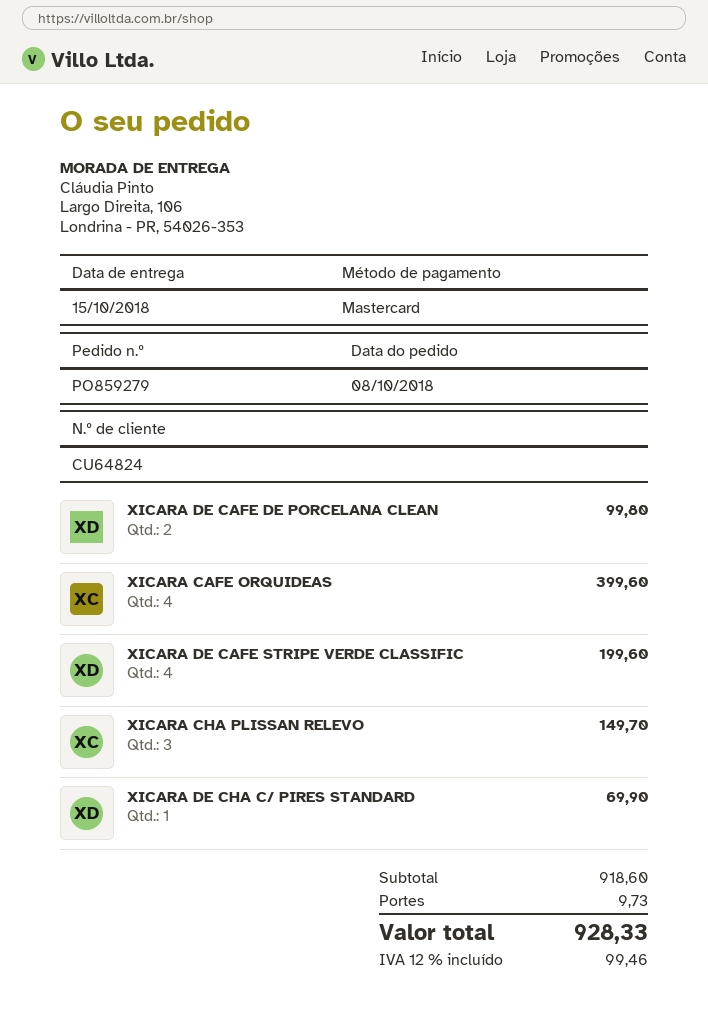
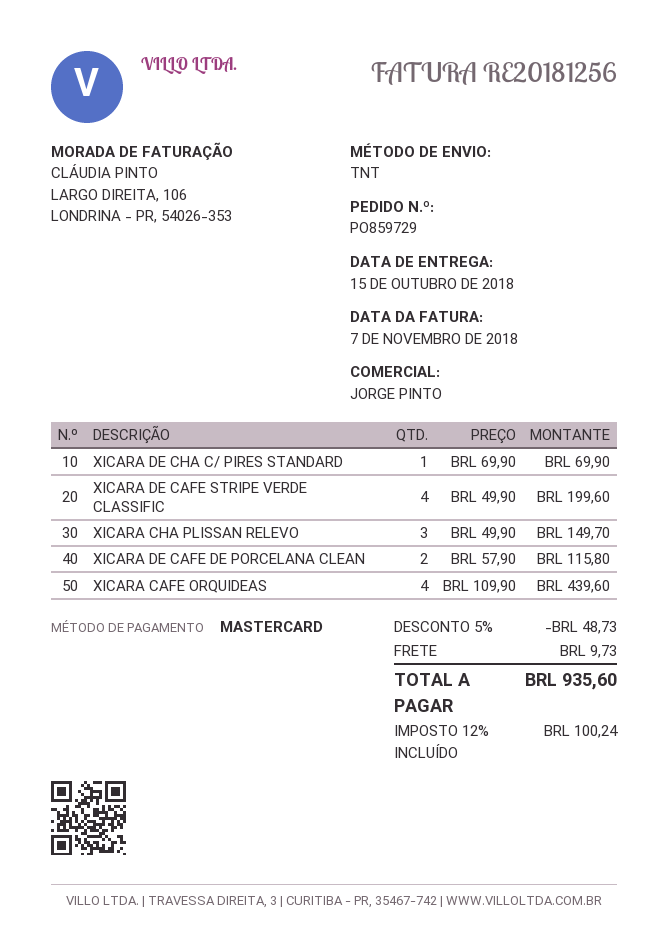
order number: PO859279 -> PO859729
XICARA DE CAFE DE PORCELANA CLEAN: 2 for 99.80 -> 2 for 115.80
XICARA CAFE ORQUIDEAS: 4 for 399.60 -> 4 for 439.60
discount: none -> 5% = 48.73
tax: 12% = 99.46 -> 12% = 100.24
total: 928.33 -> 935.60

